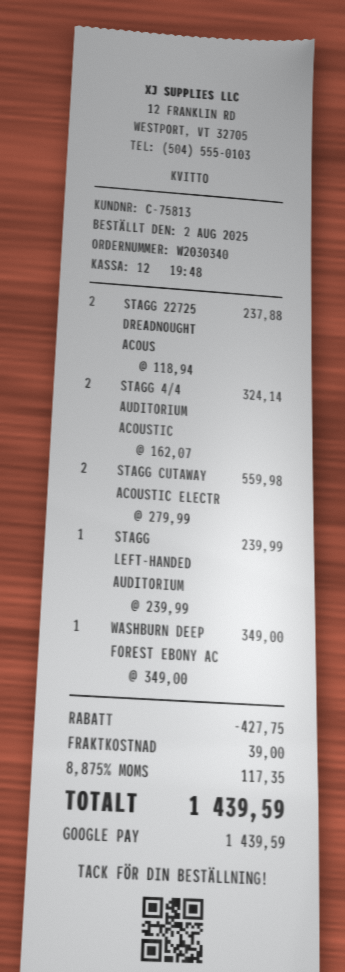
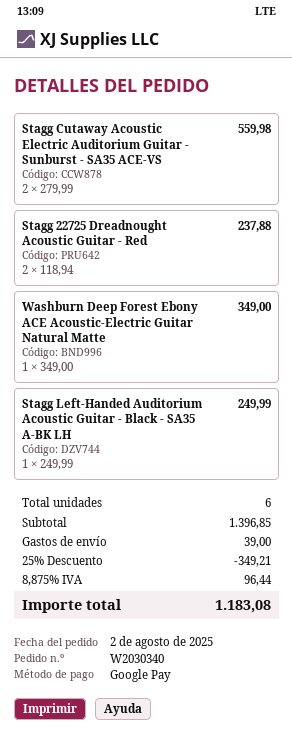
STAGG 4/4 AUDITORIUM ACOUSTIC: 2 x 162.07 = 324.14 -> none
STAGG LEFT-HANDED AUDITORIUM: 1 x 239.99 = 239.99 -> 1 x 249.99 = 249.99
discount: 427.75 -> 349.21
tax: 8.875% = 117.35 -> 8.875% = 96.44
total: 1439.59 -> 1183.08

